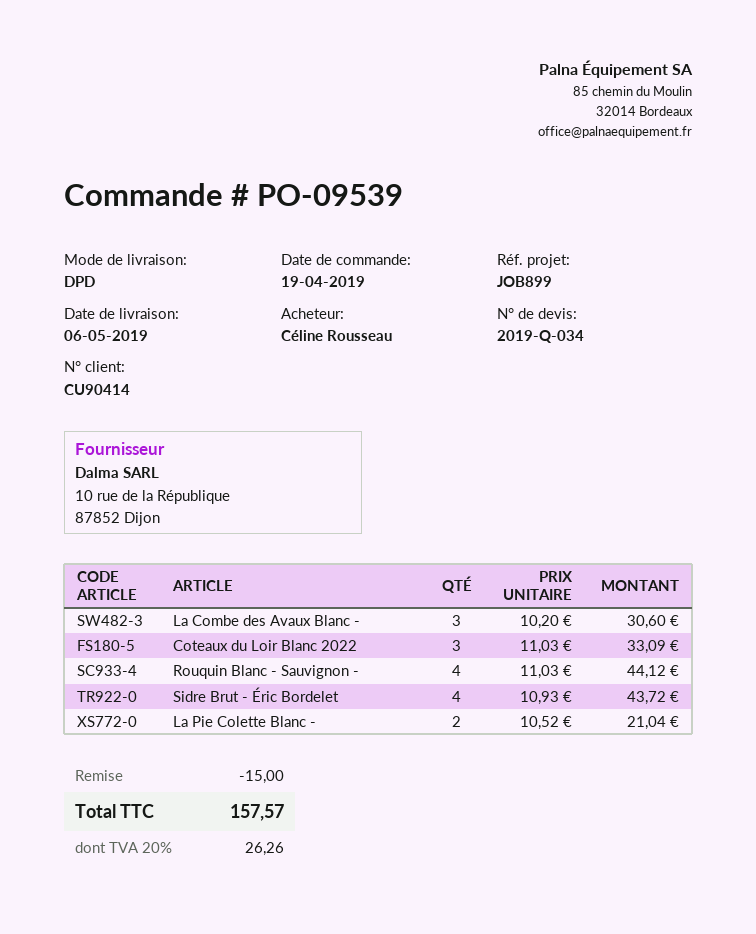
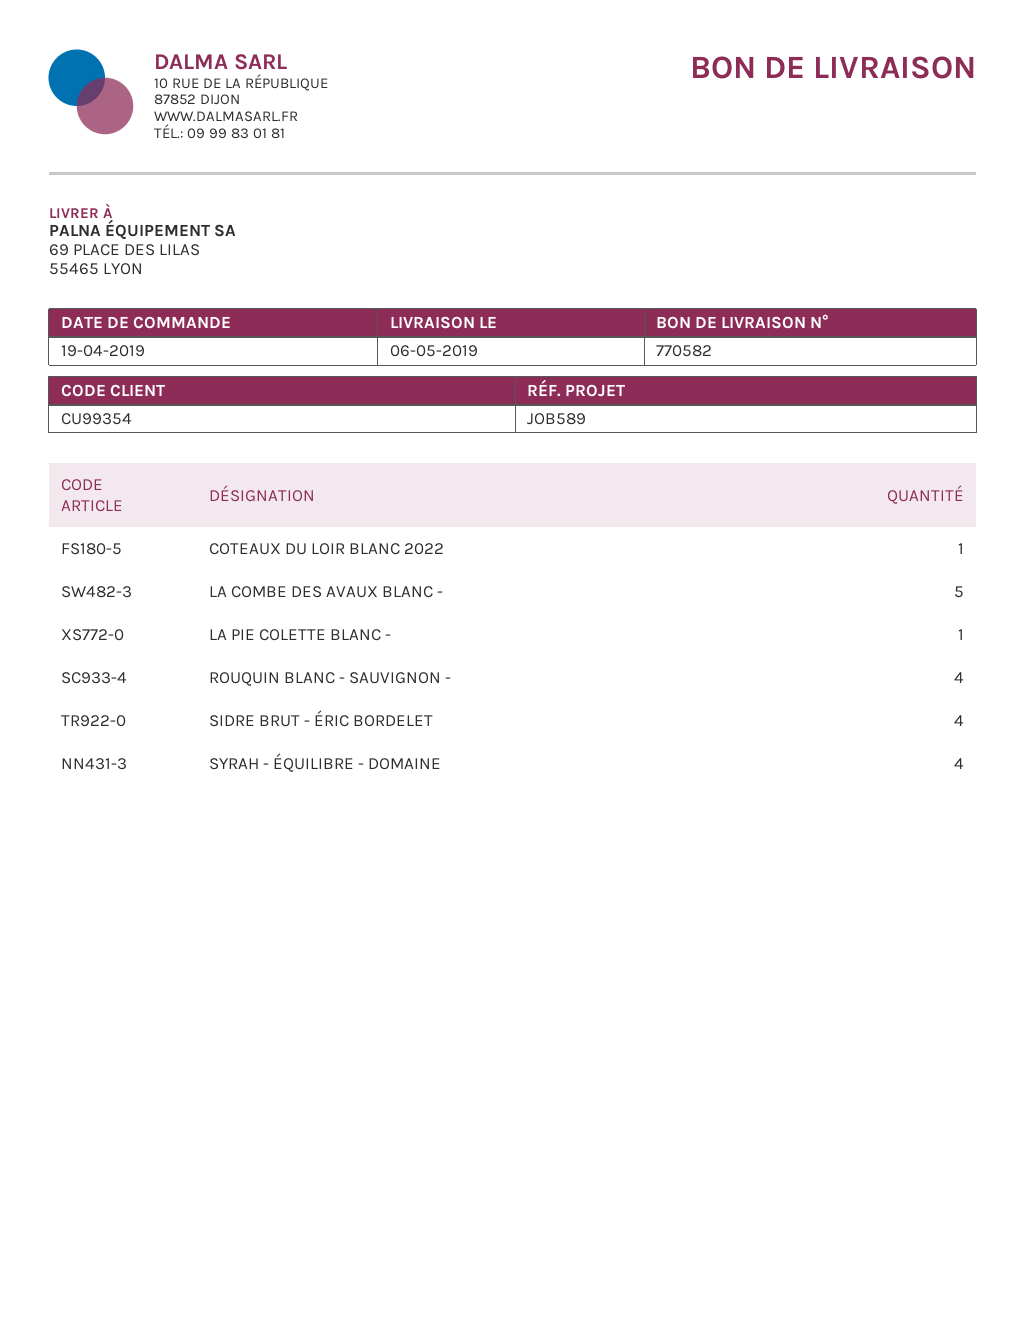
customer number: CU90414 -> CU99354
reference: JOB899 -> JOB589
La Combe des Avaux Blanc -: 3 -> 5
Coteaux du Loir Blanc 2022: 3 -> 1
La Pie Colette Blanc -: 2 -> 1
SYRAH - ÉQUILIBRE - DOMAINE: none -> 4

